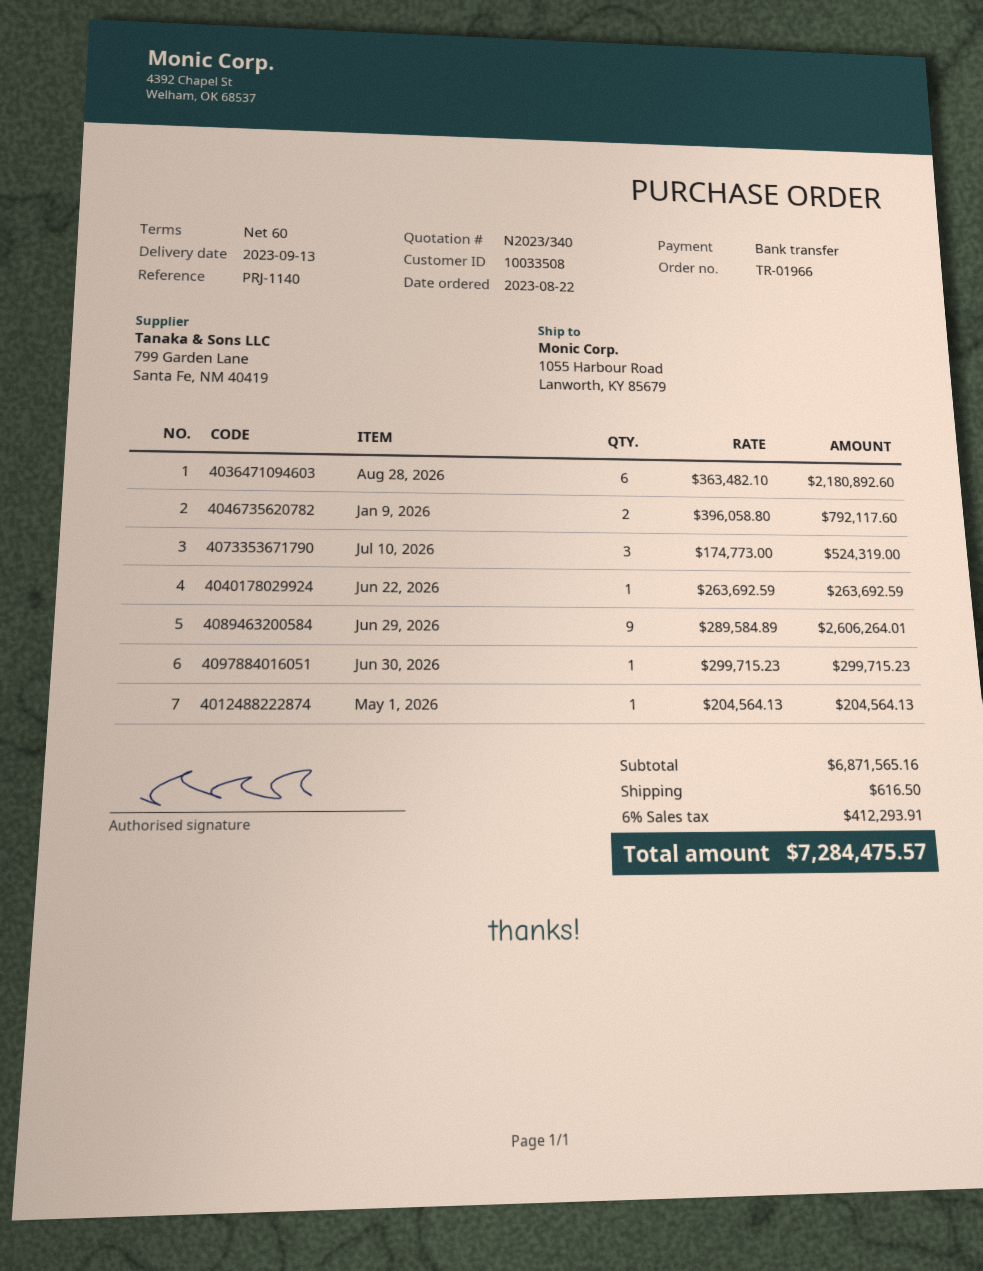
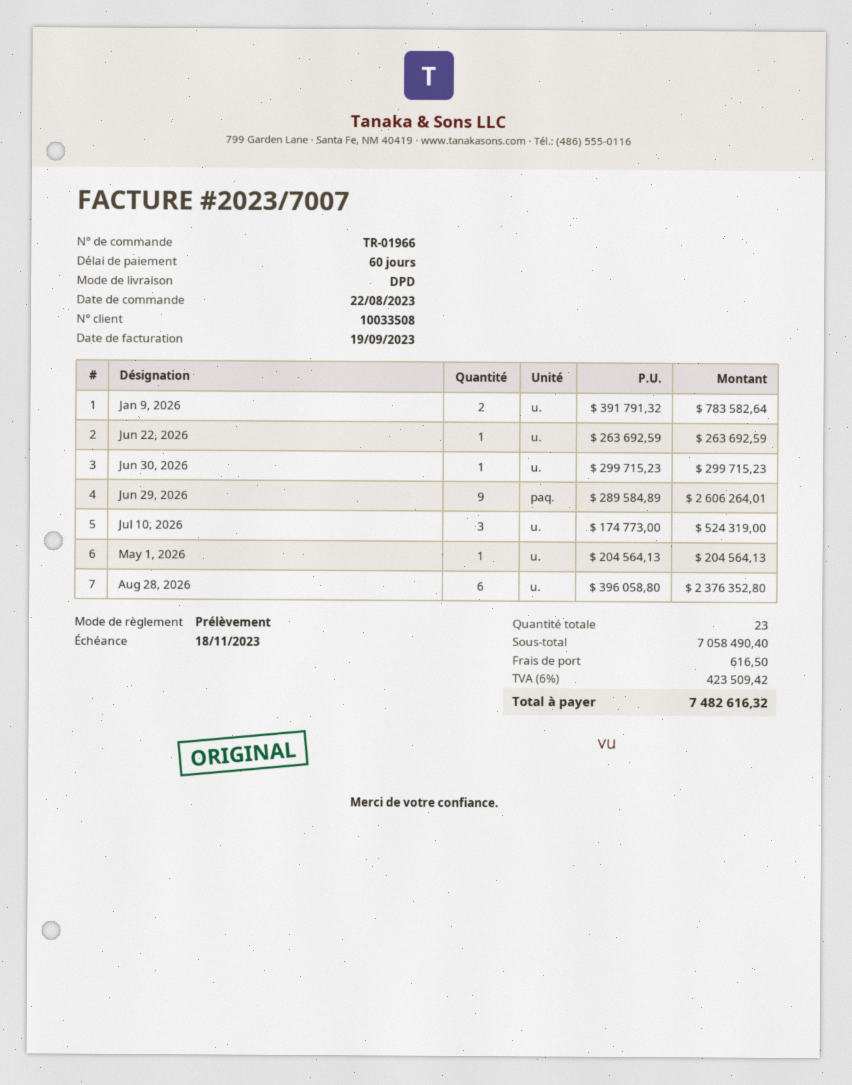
payment method: bank transfer -> direct debit
Aug 28, 2026: 6 x 363482.10 = 2180892.60 -> 6 x 396058.80 = 2376352.80
Jan 9, 2026: 2 x 396058.80 = 792117.60 -> 2 x 391791.32 = 783582.64
subtotal: 6871565.16 -> 7058490.40
tax: 6% = 412293.91 -> 6% = 423509.42
total: 7284475.57 -> 7482616.32

